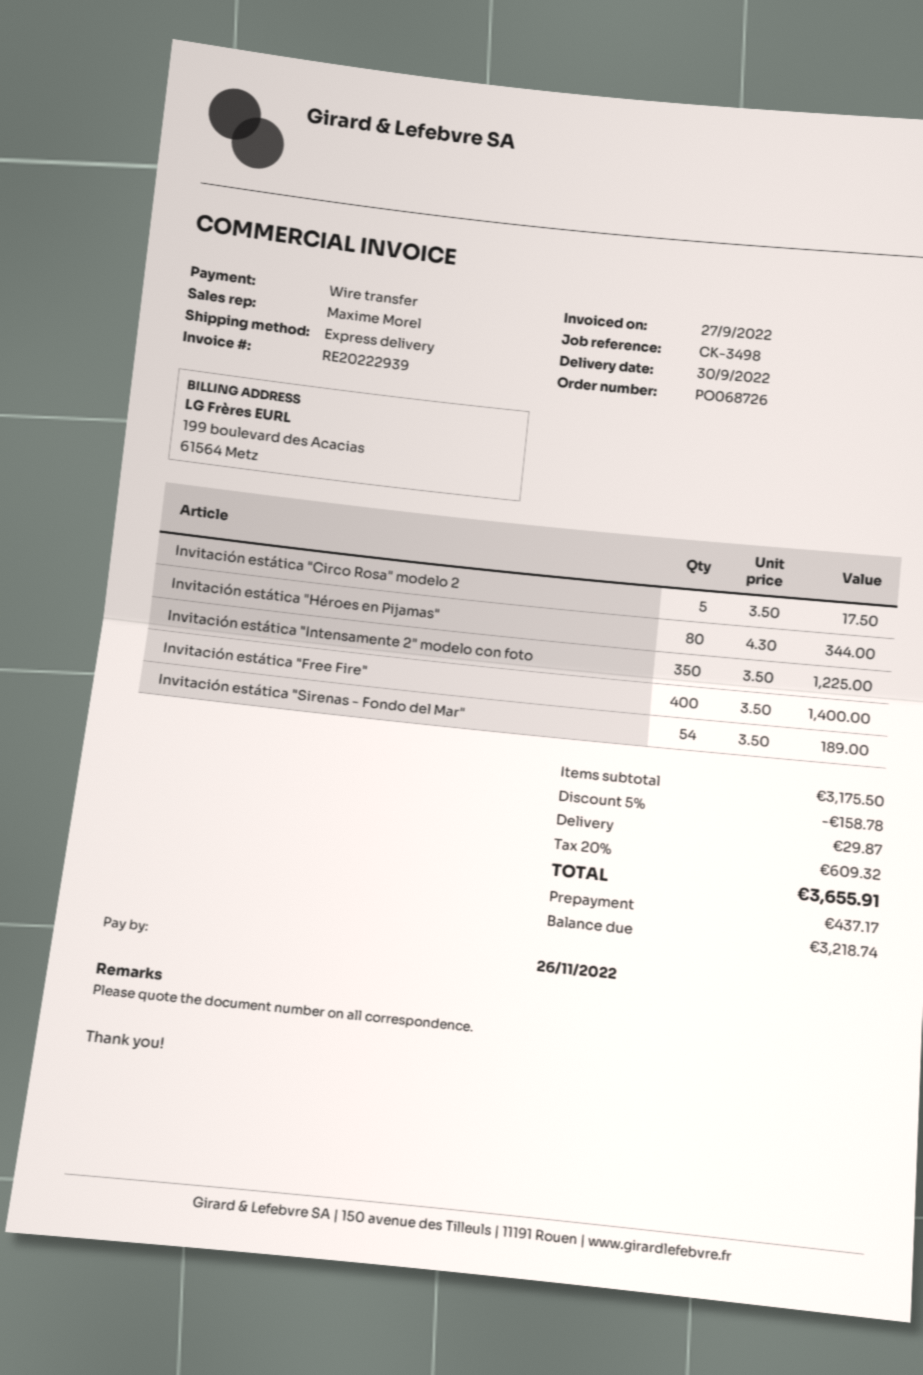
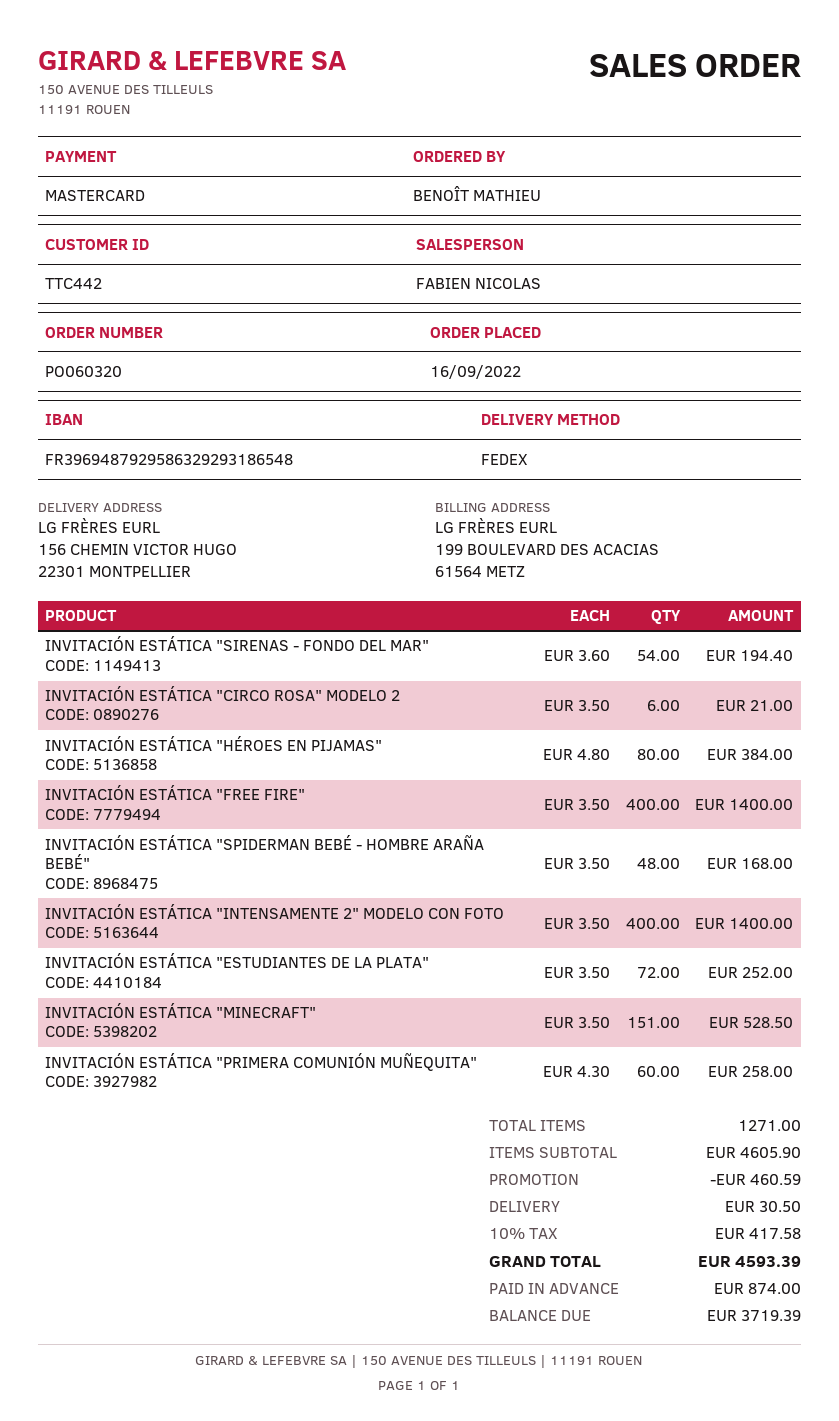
order number: PO068726 -> PO060320
sales rep: Maxime Morel -> FABIEN NICOLAS
payment method: bank transfer -> Mastercard
shipping method: express -> FedEx
Invitación estática "Circo Rosa" modelo 2: 5 x 3.50 = 17.50 -> 6 x 3.50 = 21.00
Invitación estática "Héroes en Pijamas": 80 x 4.30 = 344.00 -> 80 x 4.80 = 384.00
Invitación estática "Intensamente 2" modelo con foto: 350 x 3.50 = 1225.00 -> 400 x 3.50 = 1400.00
Invitación estática "Sirenas - Fondo del Mar": 54 x 3.50 = 189.00 -> 54 x 3.60 = 194.40
INVITACIÓN ESTÁTICA "SPIDERMAN BEBÉ - HOMBRE ARAÑA BEBÉ": none -> 48 x 3.50 = 168.00
INVITACIÓN ESTÁTICA "ESTUDIANTES DE LA PLATA": none -> 72 x 3.50 = 252.00
INVITACIÓN ESTÁTICA "MINECRAFT": none -> 151 x 3.50 = 528.50
INVITACIÓN ESTÁTICA "PRIMERA COMUNIÓN MUÑEQUITA": none -> 60 x 4.30 = 258.00
subtotal: 3175.50 -> 4605.90
discount: 158.78 -> 460.59
shipping: 29.87 -> 30.50
tax: 20% = 609.32 -> 10% = 417.58
total: 3655.91 -> 4593.39
deposit: 437.17 -> 874.00
balance: 3218.74 -> 3719.39

